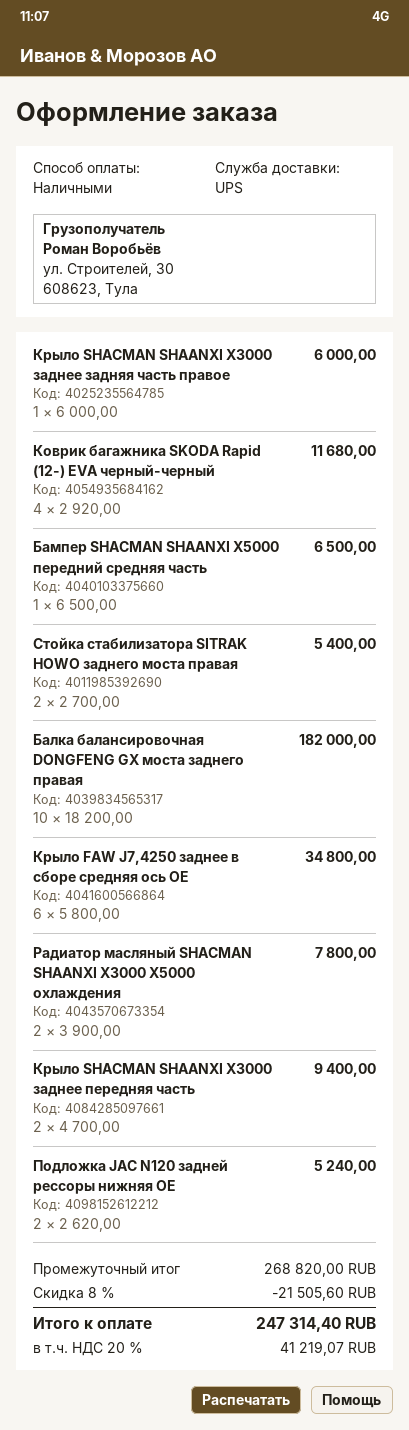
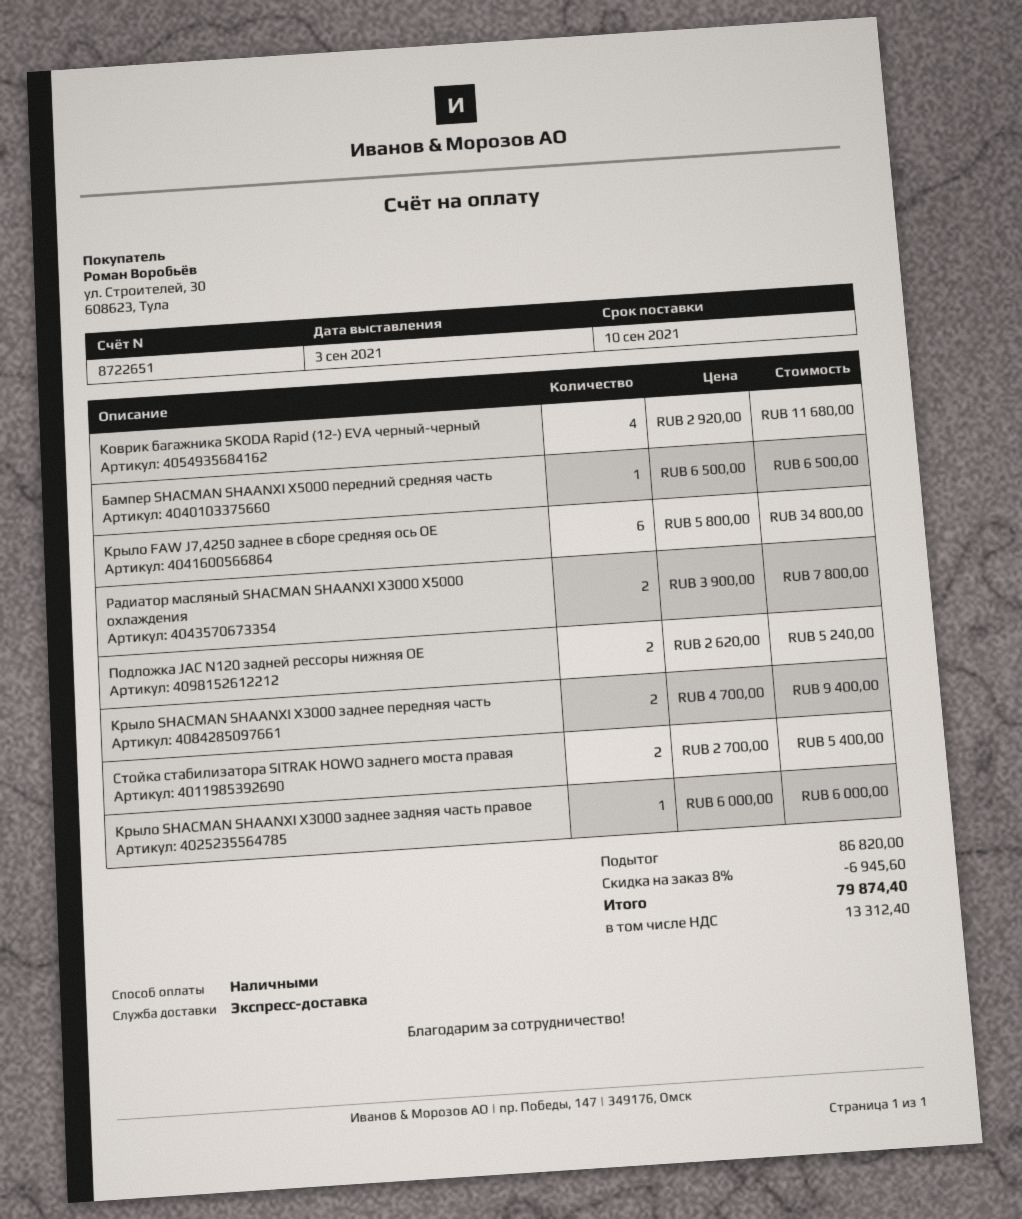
shipping method: UPS -> express
Балка балансировочная DONGFENG GX моста заднего правая: 10 x 18200.00 = 182000.00 -> none
subtotal: 268820.00 -> 86820.00
discount: 8% = 21505.60 -> 8% = 6945.60
tax: 41219.07 -> 13312.40
total: 247314.40 -> 79874.40

